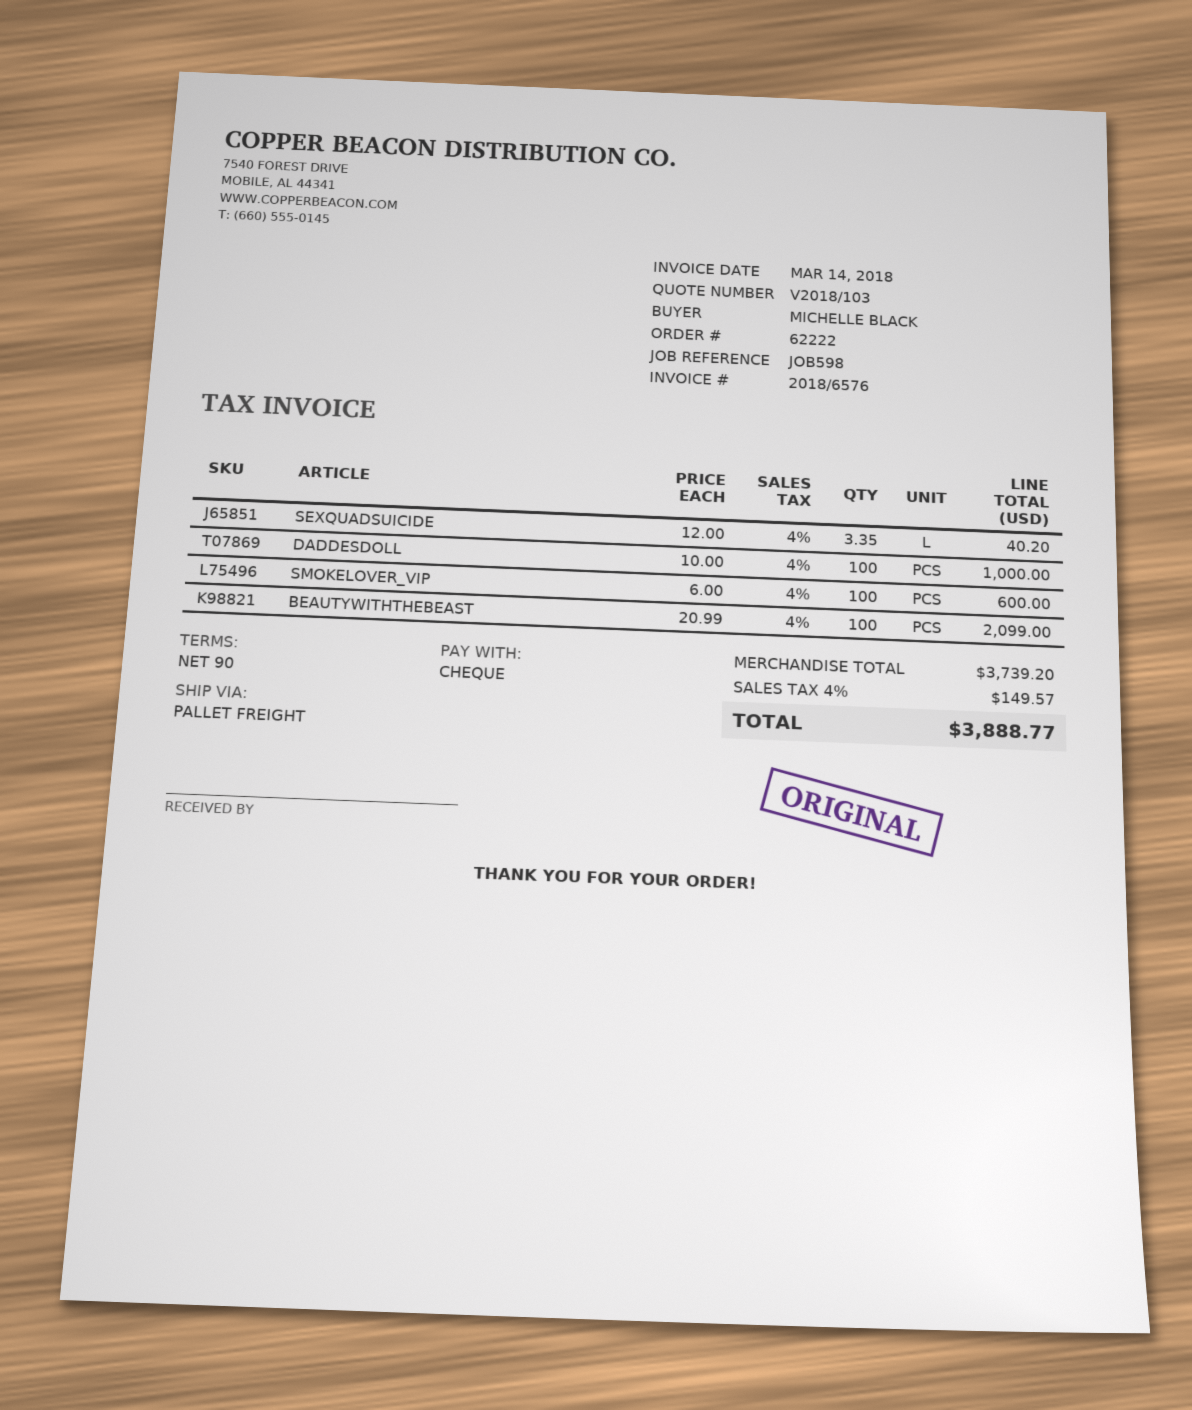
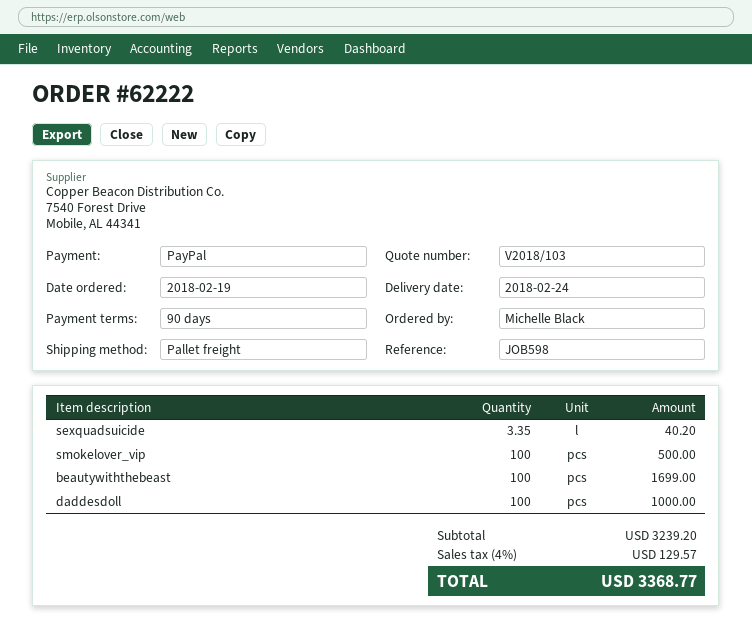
payment method: cheque -> PayPal
SMOKELOVER_VIP: 100 for 600.00 -> 100 for 500.00
BEAUTYWITHTHEBEAST: 100 for 2099.00 -> 100 for 1699.00
subtotal: 3739.20 -> 3239.20
tax: 4% = 149.57 -> 4% = 129.57
total: 3888.77 -> 3368.77

